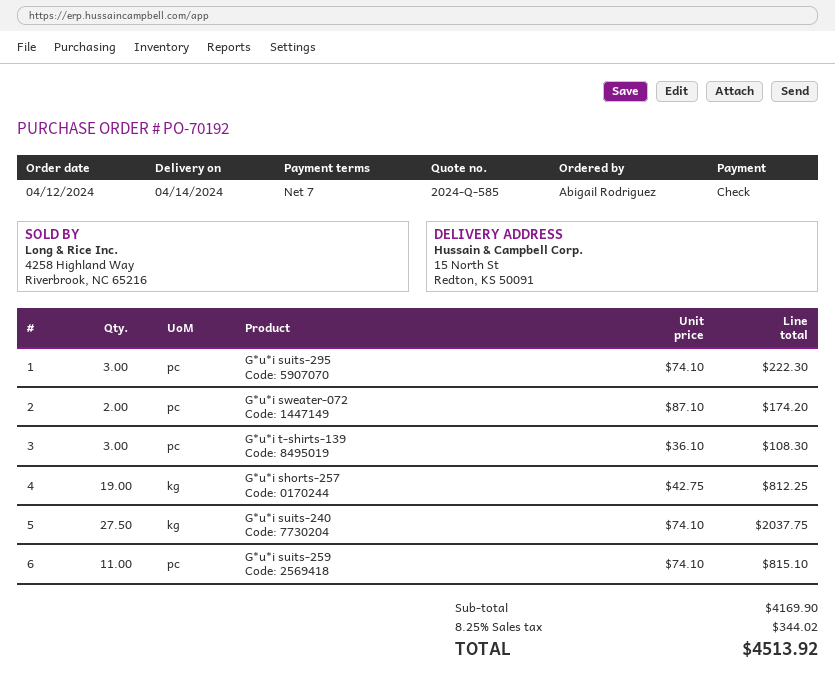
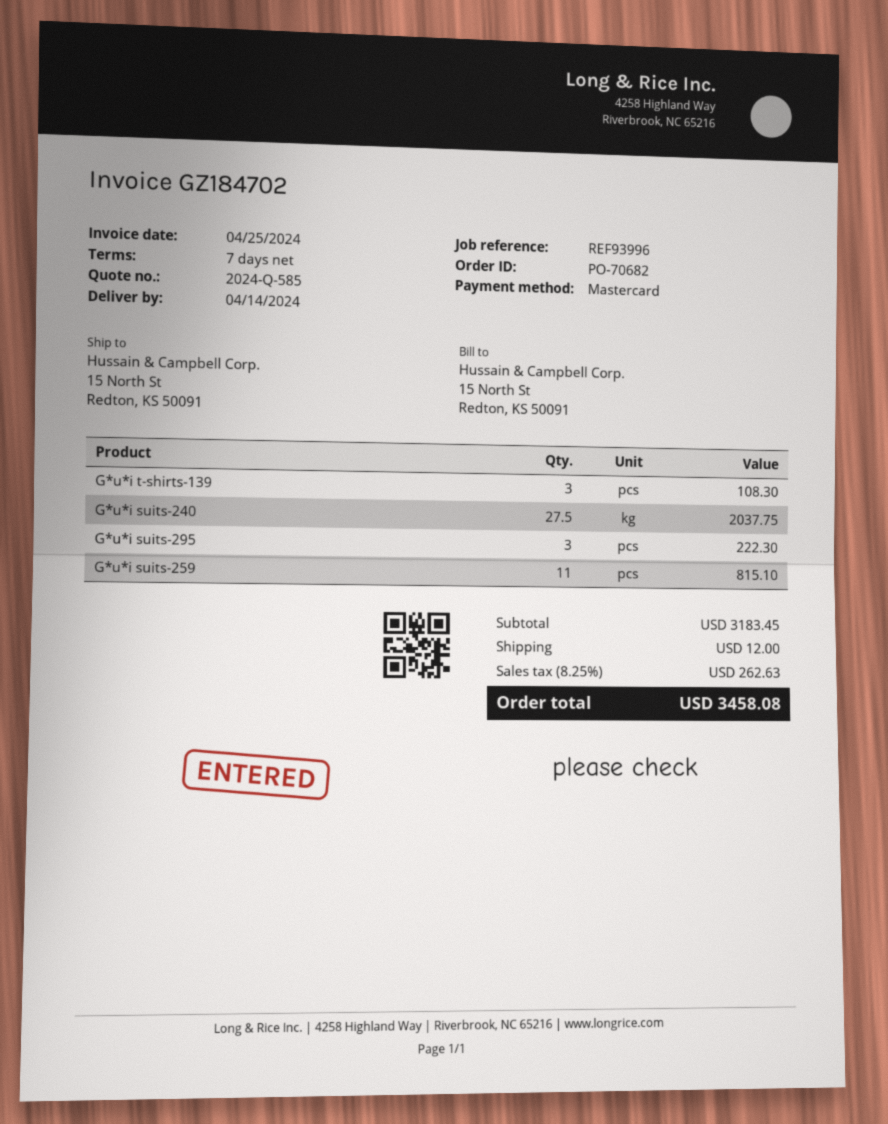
order number: PO-70192 -> PO-70682
payment method: cheque -> Mastercard
G*u*i sweater-072: 2 for 174.20 -> none
G*u*i shorts-257: 19 for 812.25 -> none
subtotal: 4169.90 -> 3183.45
shipping: none -> 12.00
tax: 8.25% = 344.02 -> 8.25% = 262.63
total: 4513.92 -> 3458.08

